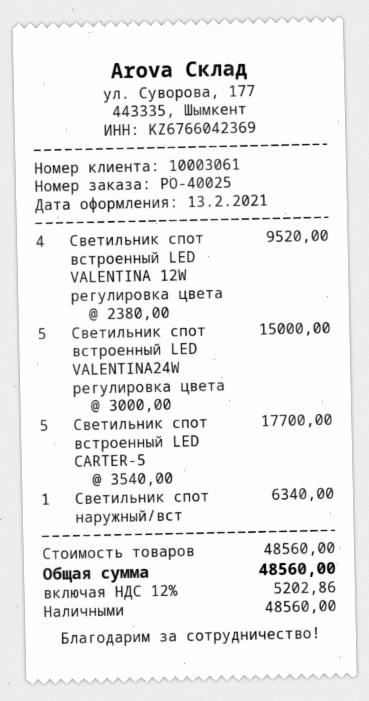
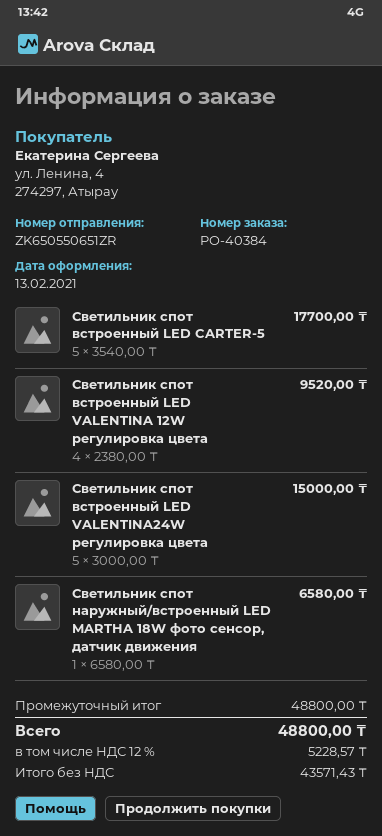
order number: PO-40025 -> PO-40384
Светильник спот наружный/вст: 1 x 6340.00 = 6340.00 -> 1 x 6580.00 = 6580.00
subtotal: 48560.00 -> 48800.00
tax: 12% = 5202.86 -> 12% = 5228.57
total: 48560.00 -> 48800.00

